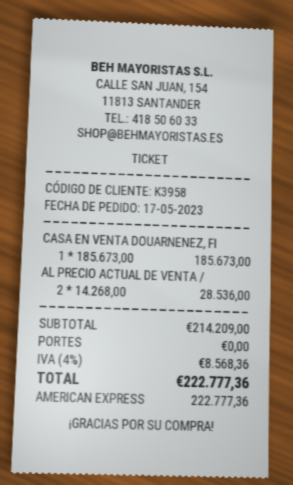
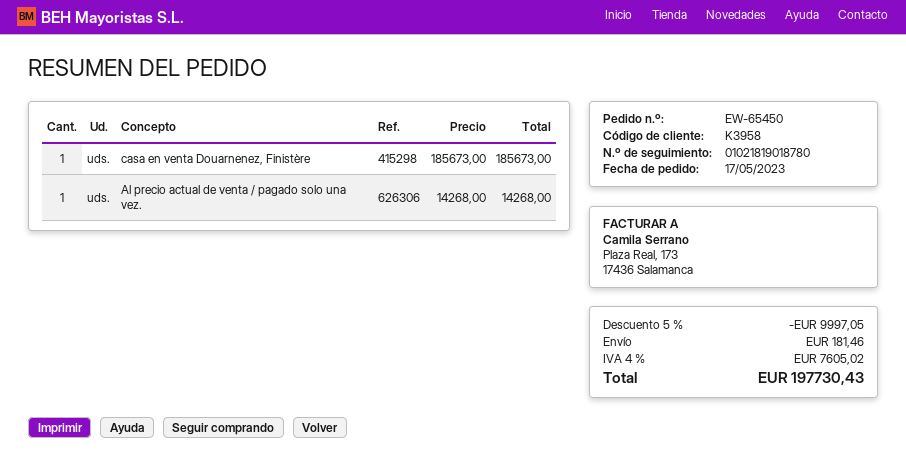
AL PRECIO ACTUAL DE VENTA /: 2 x 14268.00 = 28536.00 -> 1 x 14268.00 = 14268.00
discount: none -> 5% = 9997.05
shipping: 0.00 -> 181.46
tax: 4% = 8568.36 -> 4% = 7605.02
total: 222777.36 -> 197730.43

